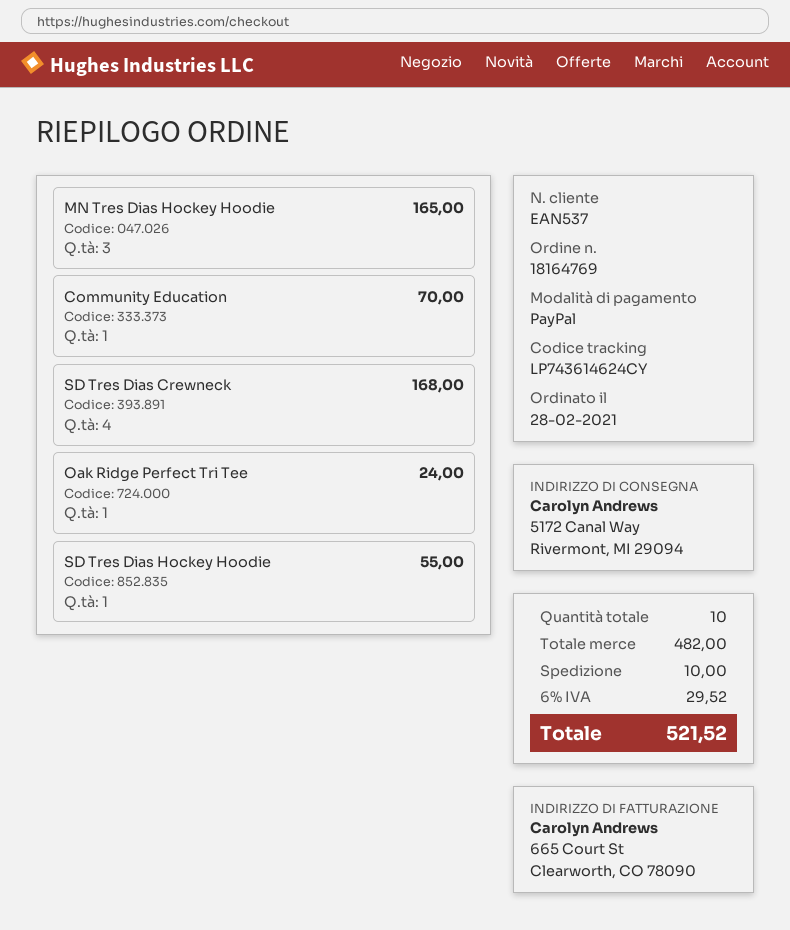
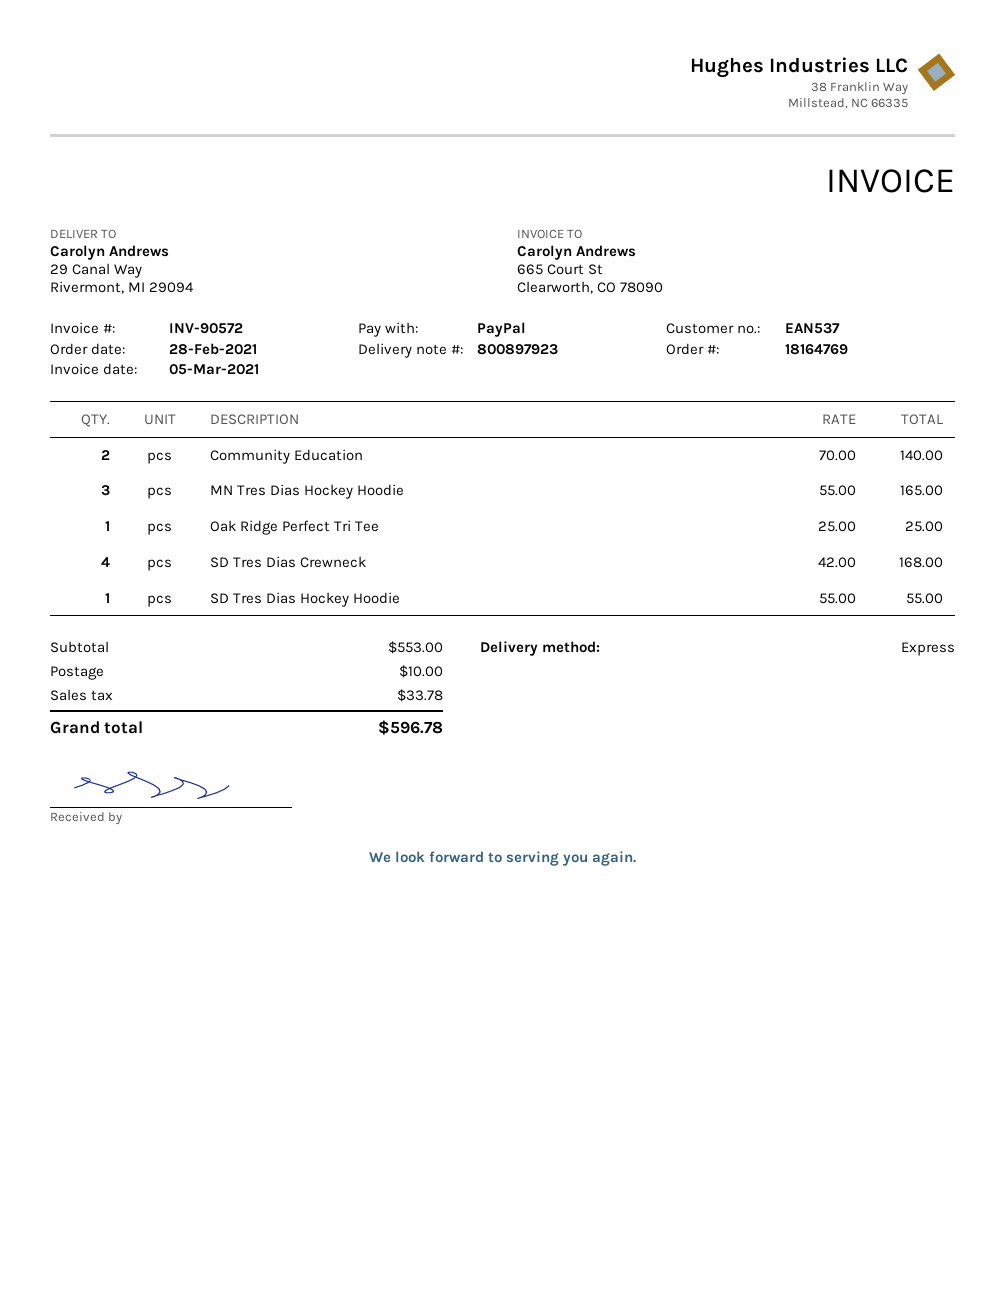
ship to: 5172 Canal Way, Rivermont, MI 29094 -> 29 Canal Way, Rivermont, MI 29094
Community Education: 1 for 70.00 -> 2 for 140.00
Oak Ridge Perfect Tri Tee: 1 for 24.00 -> 1 for 25.00
subtotal: 482.00 -> 553.00
tax: 29.52 -> 33.78
total: 521.52 -> 596.78

